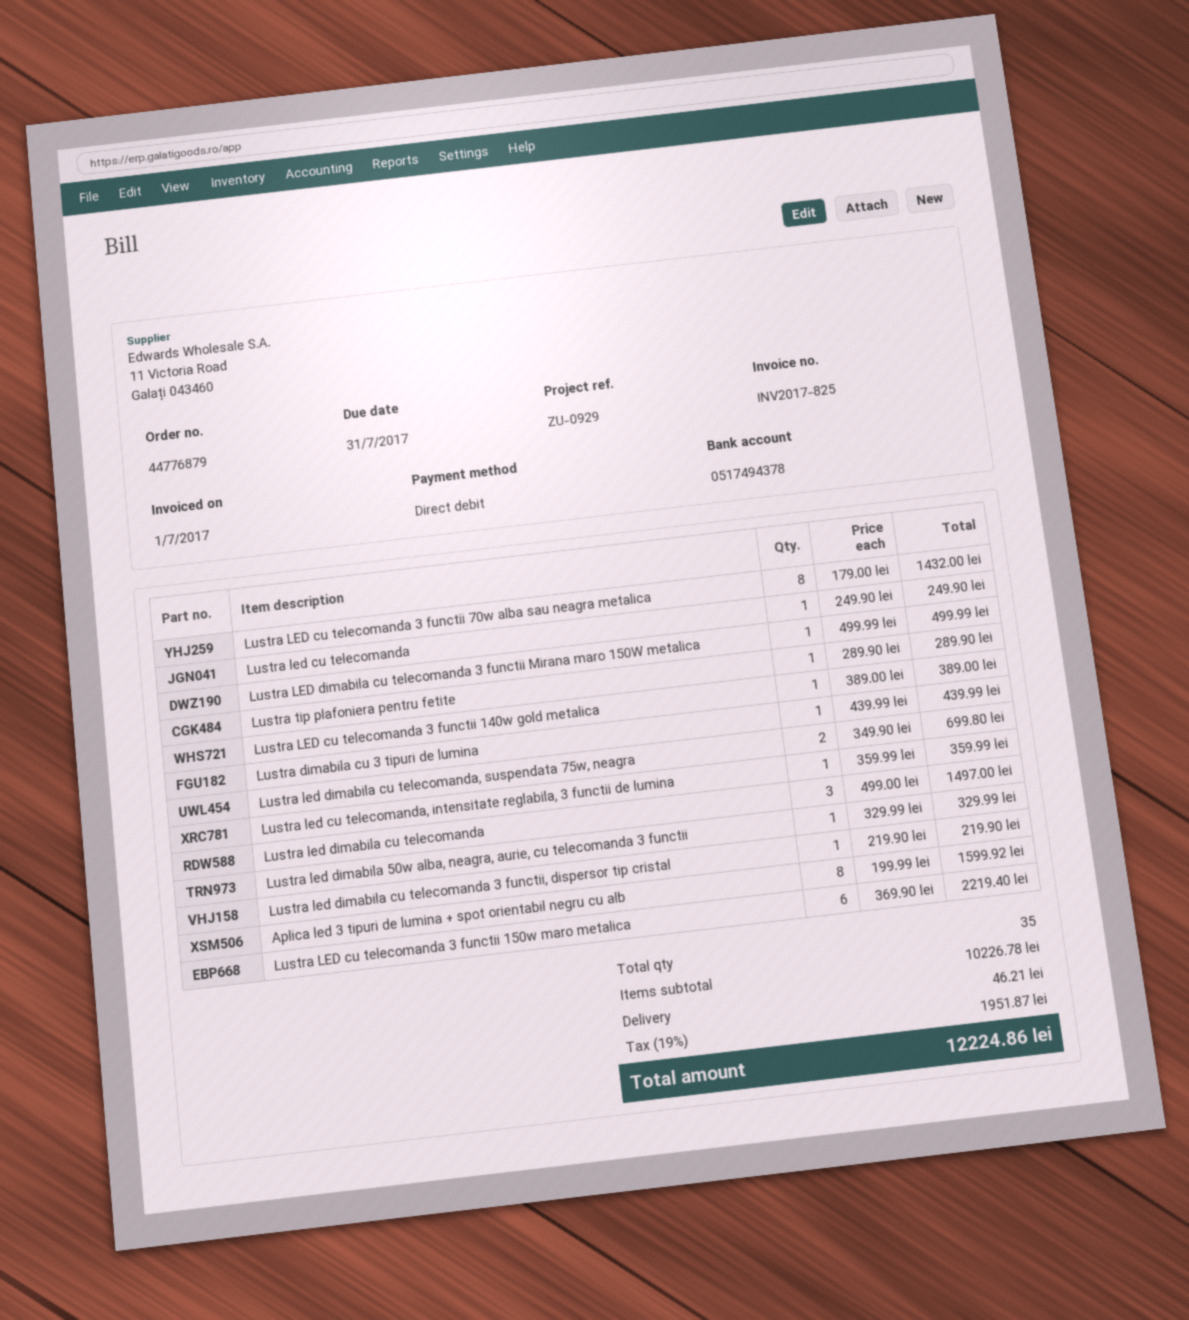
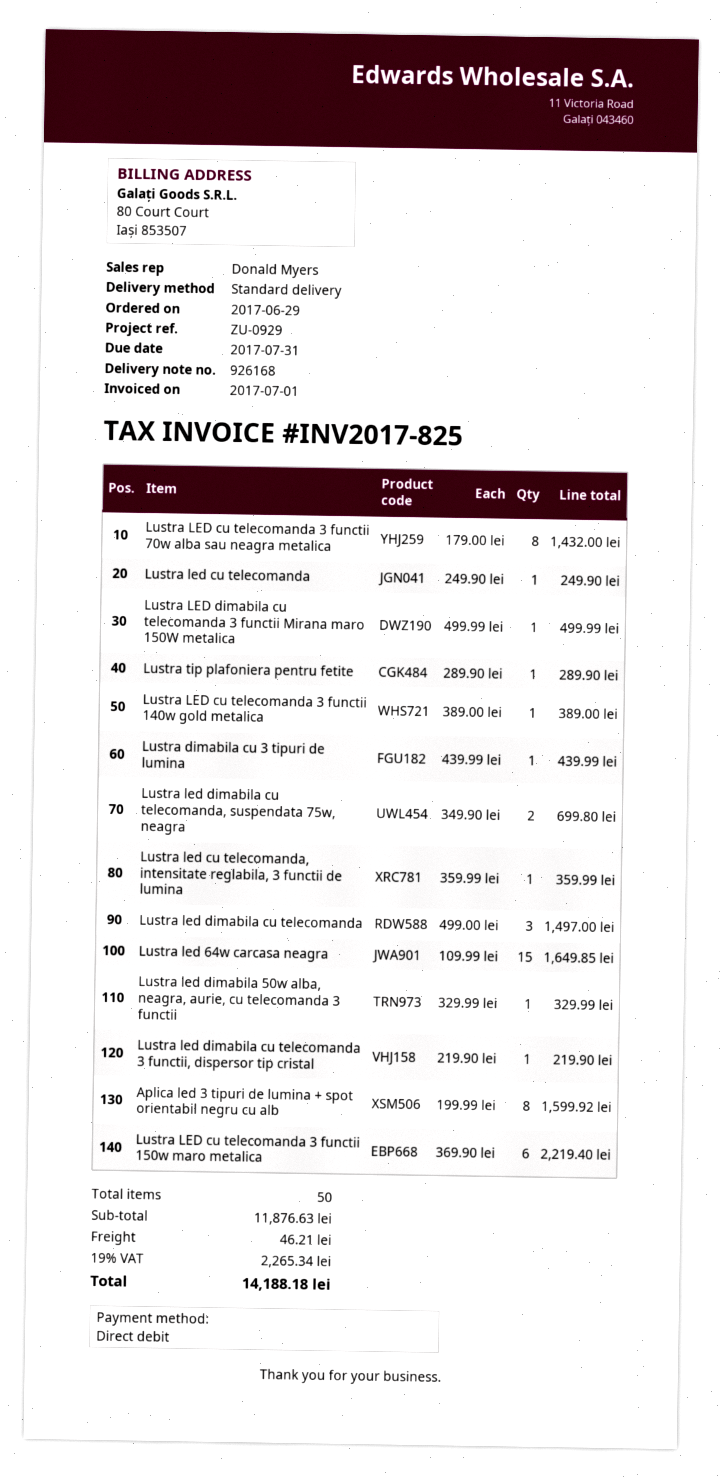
Lustra led 64w carcasa neagra: none -> 15 x 109.99 = 1649.85
total quantity: 35 -> 50
subtotal: 10226.78 -> 11876.63
tax: 19% = 1951.87 -> 19% = 2265.34
total: 12224.86 -> 14188.18

